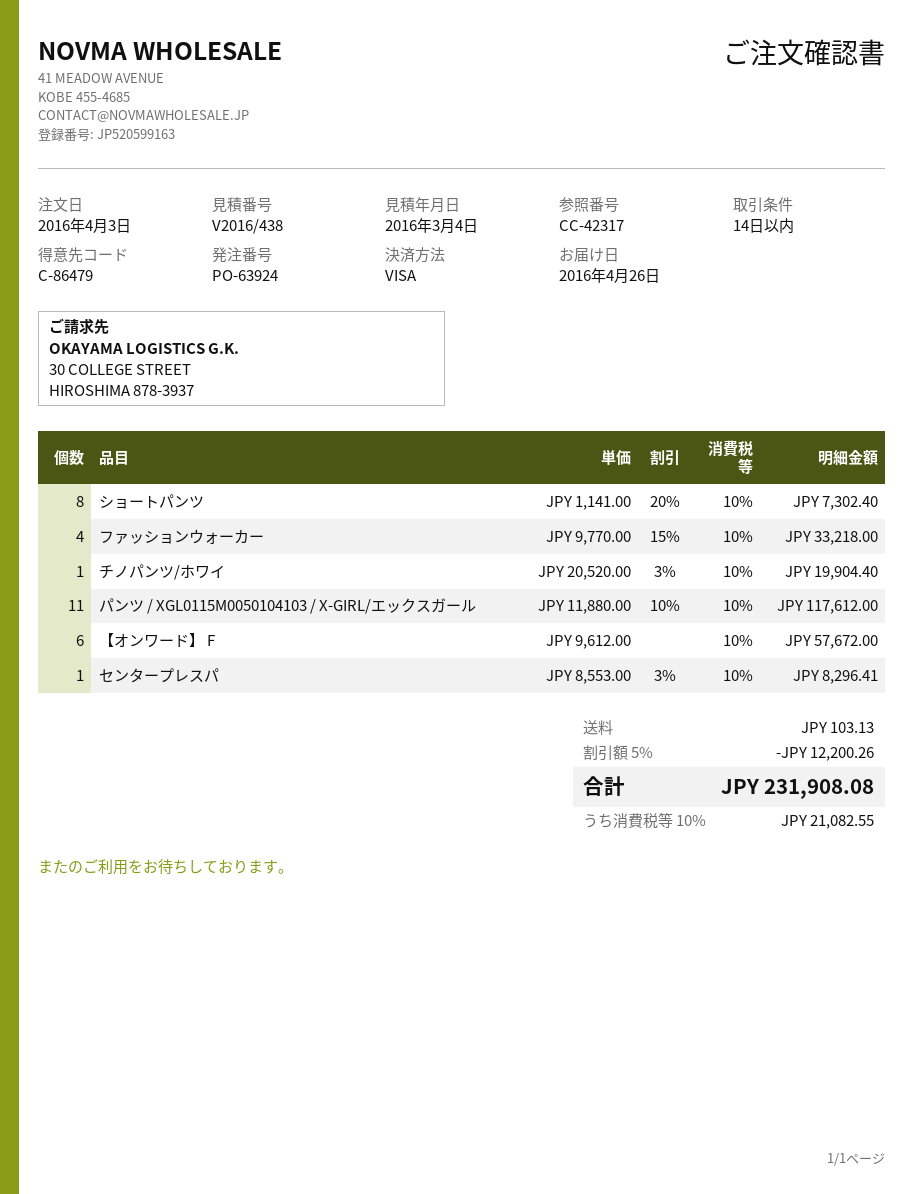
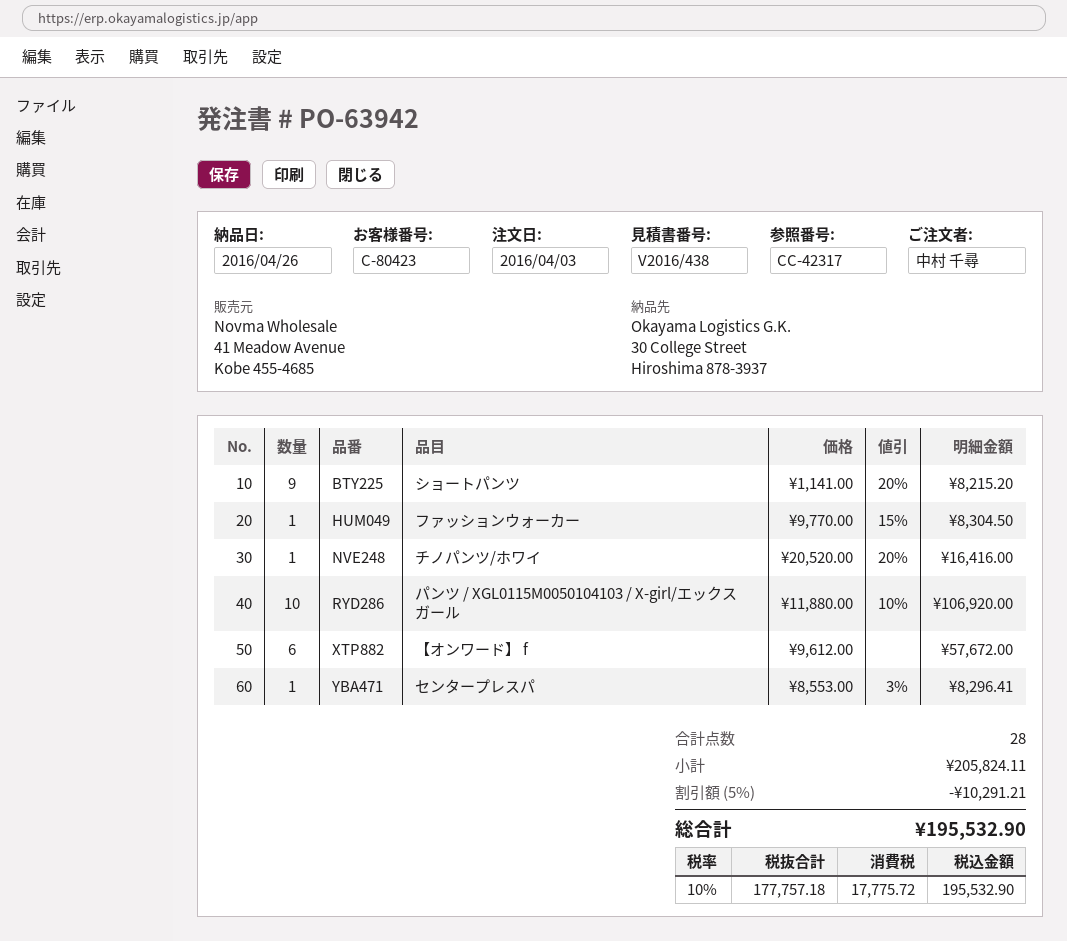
order number: PO-63924 -> PO-63942
customer number: C-86479 -> C-80423
ショートパンツ: 8 x 1141.00 - 20% = 7302.40 -> 9 x 1141.00 - 20% = 8215.20
ファッションウォーカー: 4 x 9770.00 - 15% = 33218.00 -> 1 x 9770.00 - 15% = 8304.50
チノパンツ/ホワイ: 1 x 20520.00 - 3% = 19904.40 -> 1 x 20520.00 - 20% = 16416.00
パンツ / XGL0115M0050104103 / X-GIRL/エックスガール: 11 x 11880.00 - 10% = 117612.00 -> 10 x 11880.00 - 10% = 106920.00
discount: 5% = 12200.26 -> 5% = 10291.21
shipping: 103.13 -> none
tax: 10% = 21082.55 -> 10% = 17775.72
total: 231908.08 -> 195532.90

